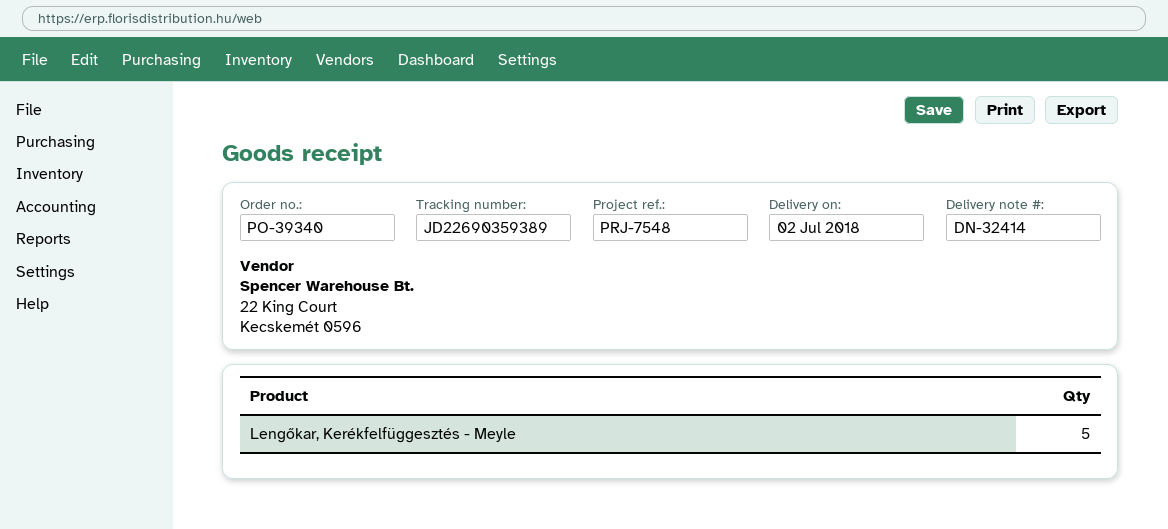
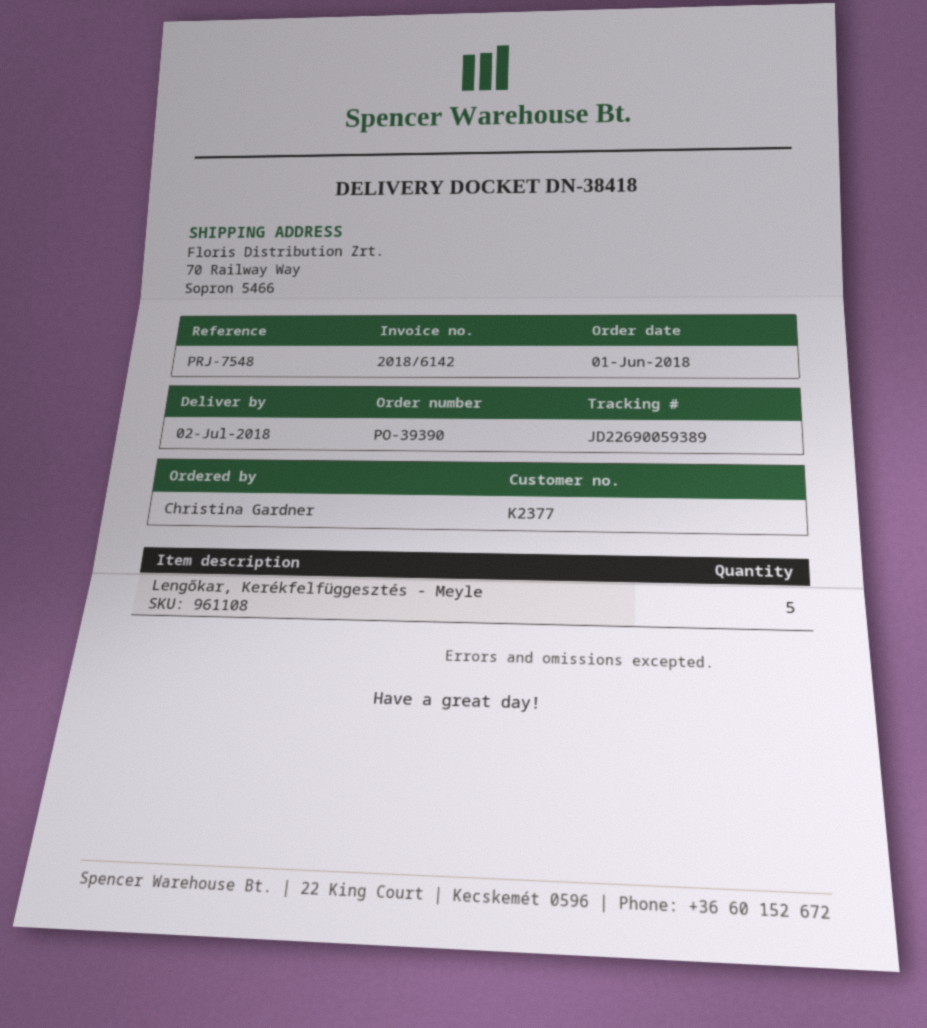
order number: PO-39340 -> PO-39390
delivery note number: DN-32414 -> DN-38418
tracking number: JD22690359389 -> JD22690059389

